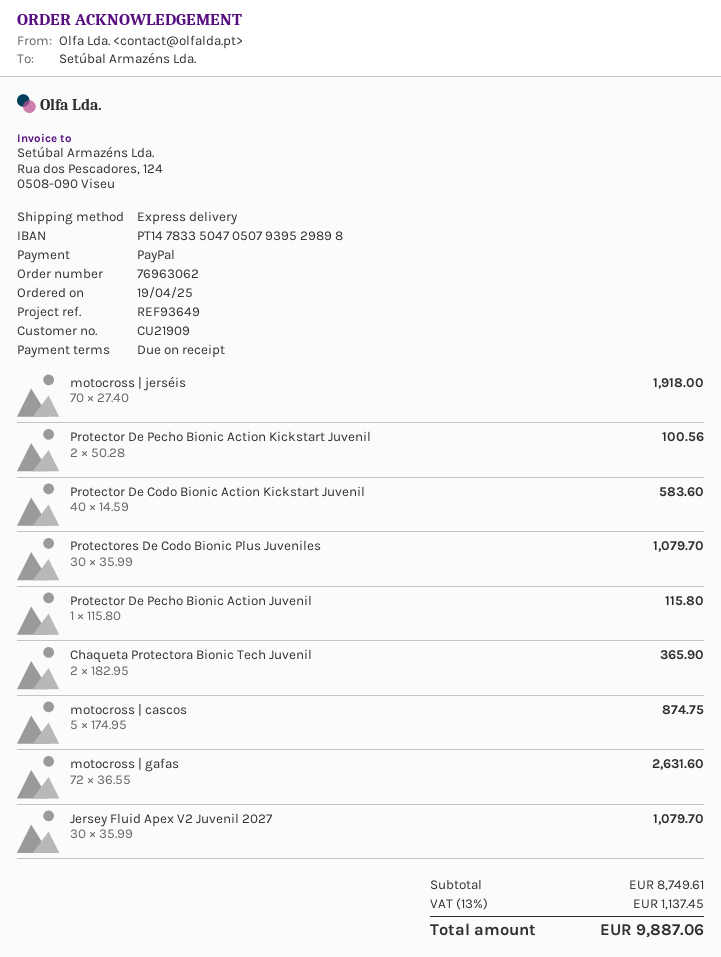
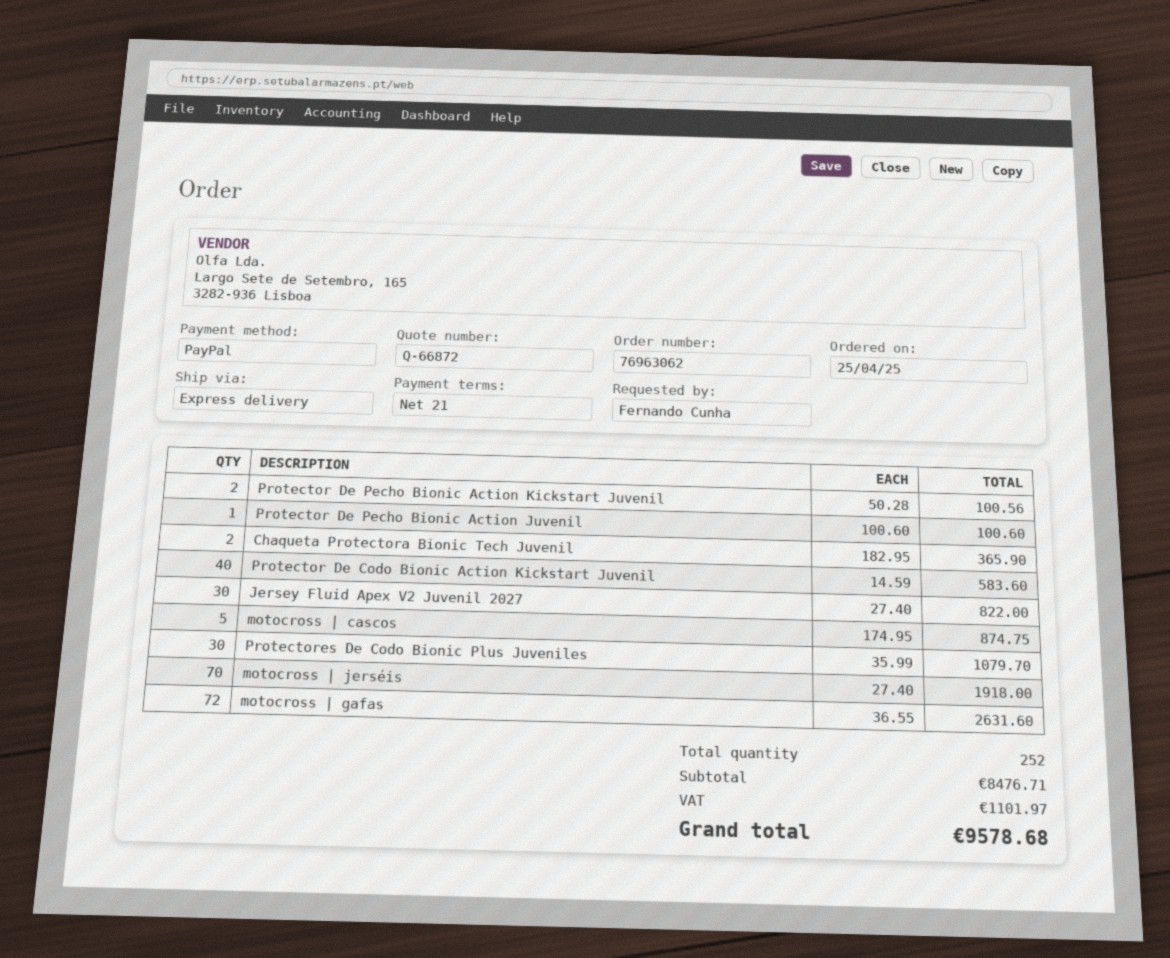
order date: 2025-04-19 -> 2025-04-25
payment terms: on receipt -> 21 days
Protector De Pecho Bionic Action Juvenil: 1 x 115.80 = 115.80 -> 1 x 100.60 = 100.60
Jersey Fluid Apex V2 Juvenil 2027: 30 x 35.99 = 1079.70 -> 30 x 27.40 = 822.00
subtotal: 8749.61 -> 8476.71
tax: 1137.45 -> 1101.97
total: 9887.06 -> 9578.68

